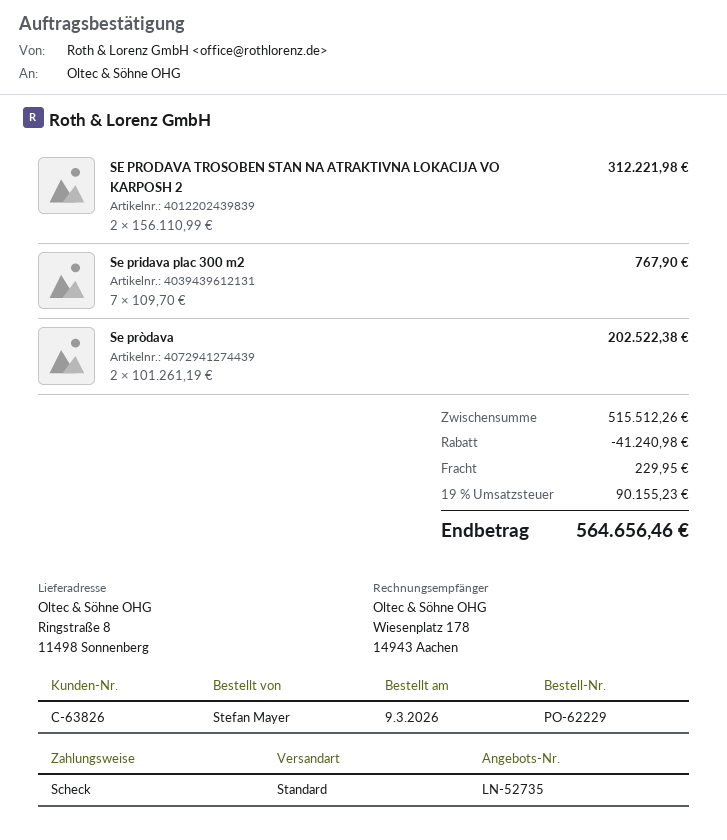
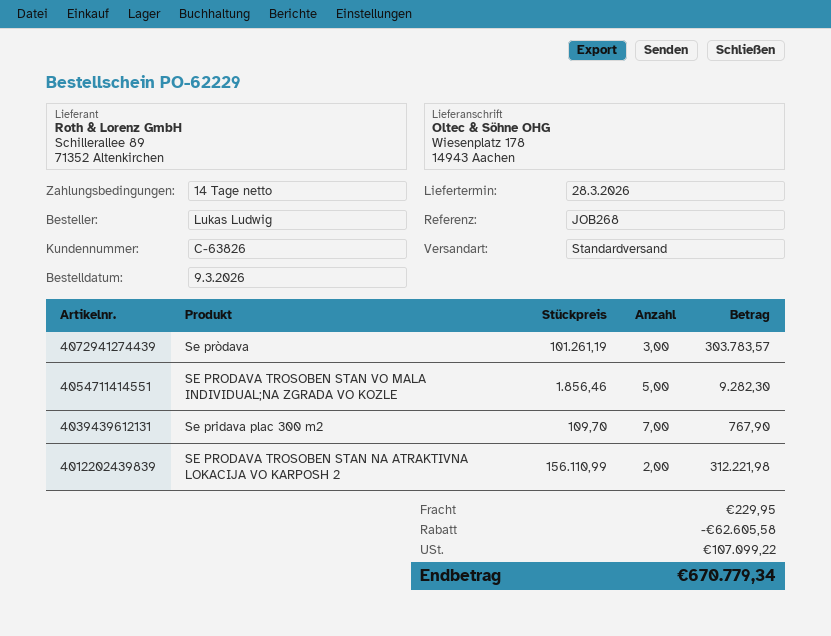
ordered by: Stefan Mayer -> Lukas Ludwig
ship to: Ringstraße 8, 11498 Sonnenberg -> Wiesenplatz 178, 14943 Aachen
Se pròdava: 2 x 101261.19 = 202522.38 -> 3 x 101261.19 = 303783.57
SE PRODAVA TROSOBEN STAN VO MALA INDIVIDUAL;NA ZGRADA VO KOZLE: none -> 5 x 1856.46 = 9282.30
discount: 41240.98 -> 62605.58
tax: 90155.23 -> 107099.22
total: 564656.46 -> 670779.34

